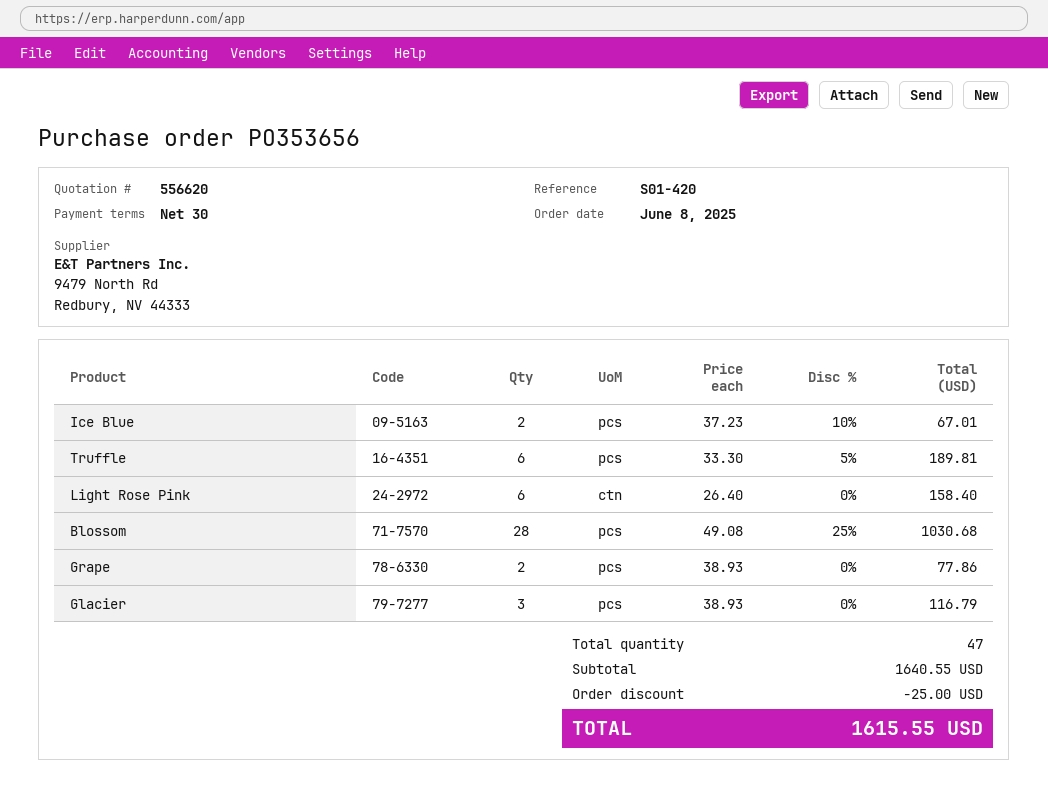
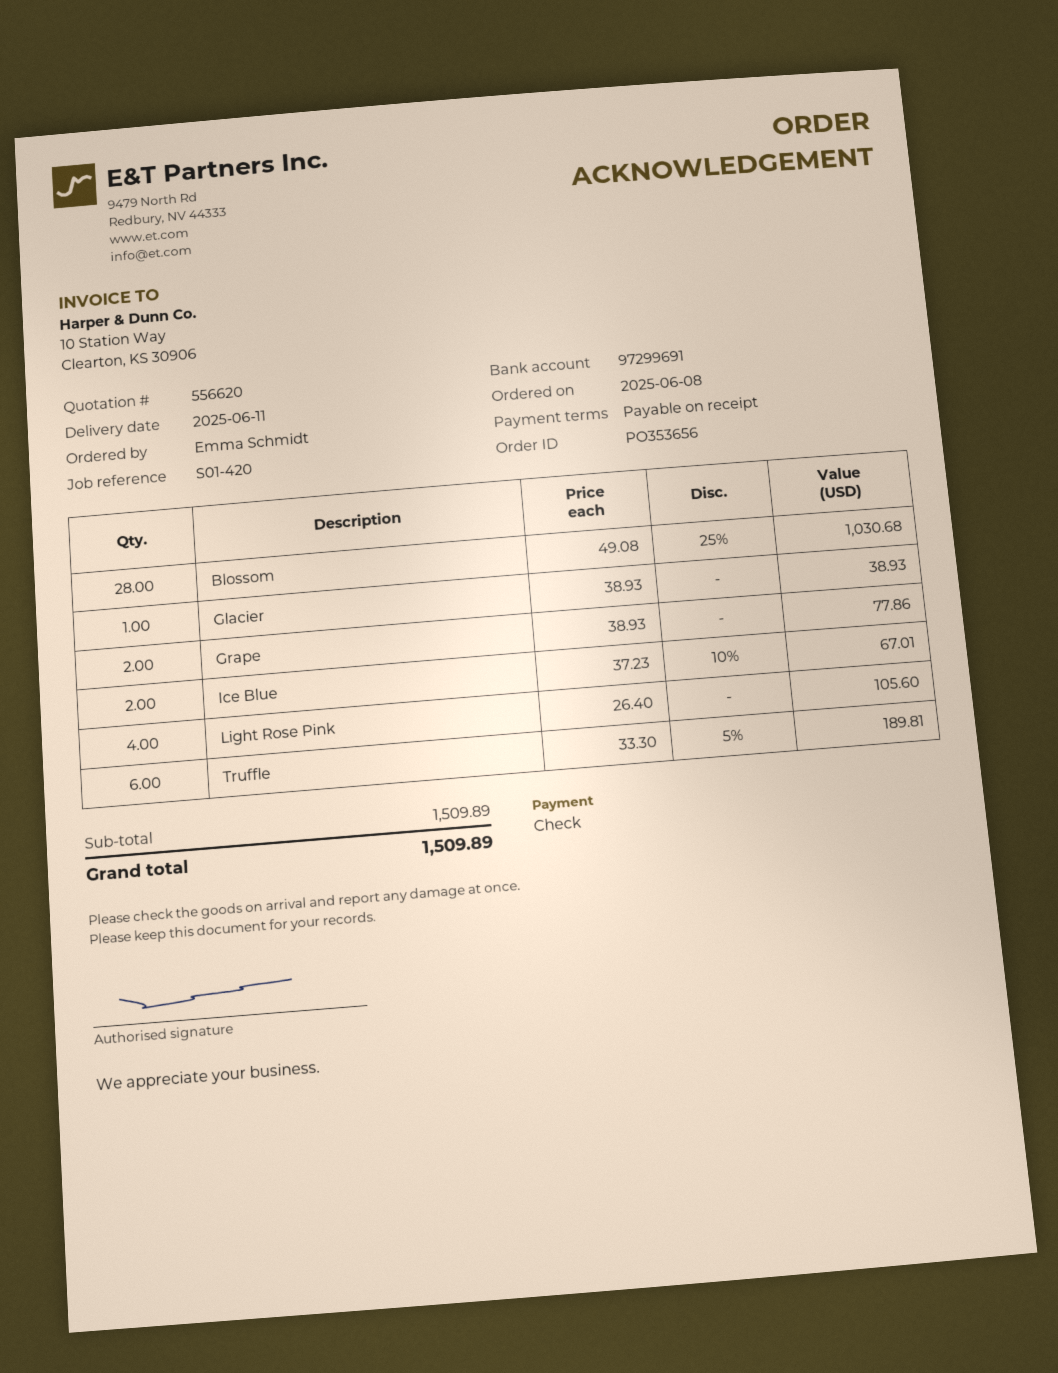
payment terms: 30 days -> on receipt
Light Rose Pink: 6 x 26.40 = 158.40 -> 4 x 26.40 = 105.60
Glacier: 3 x 38.93 = 116.79 -> 1 x 38.93 = 38.93
subtotal: 1640.55 -> 1509.89
discount: 25.00 -> none
total: 1615.55 -> 1509.89

